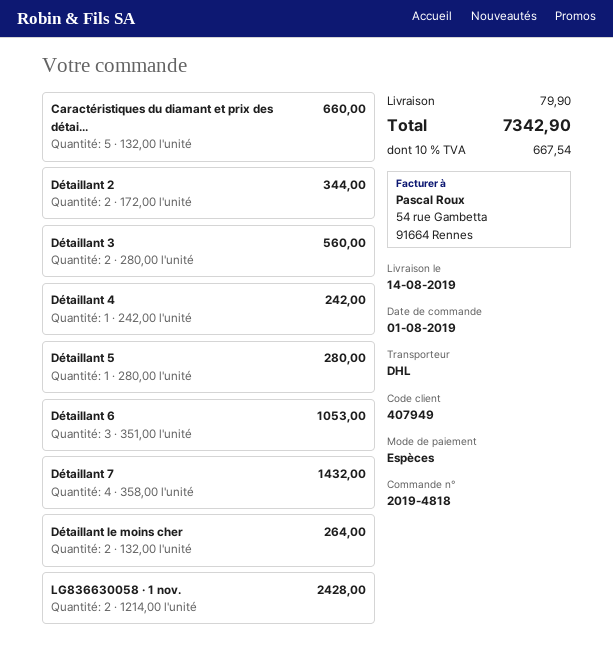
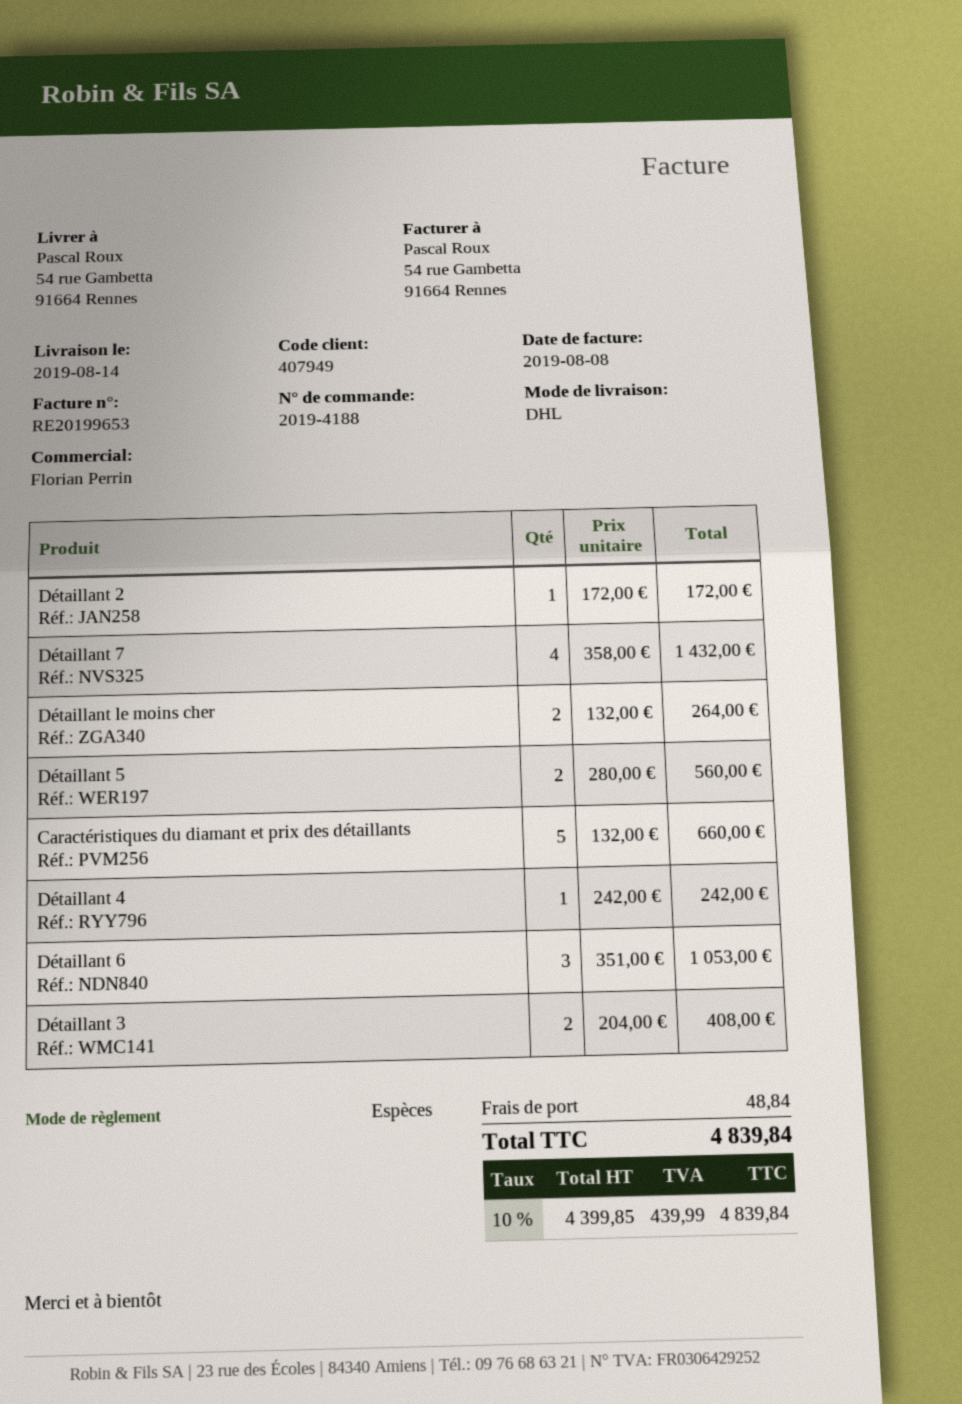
order number: 2019-4818 -> 2019-4188
Détaillant 2: 2 x 172.00 = 344.00 -> 1 x 172.00 = 172.00
Détaillant 3: 2 x 280.00 = 560.00 -> 2 x 204.00 = 408.00
Détaillant 5: 1 x 280.00 = 280.00 -> 2 x 280.00 = 560.00
LG836630058 · 1 nov.: 2 x 1214.00 = 2428.00 -> none
shipping: 79.90 -> 48.84
tax: 10% = 667.54 -> 10% = 439.99
total: 7342.90 -> 4839.84

